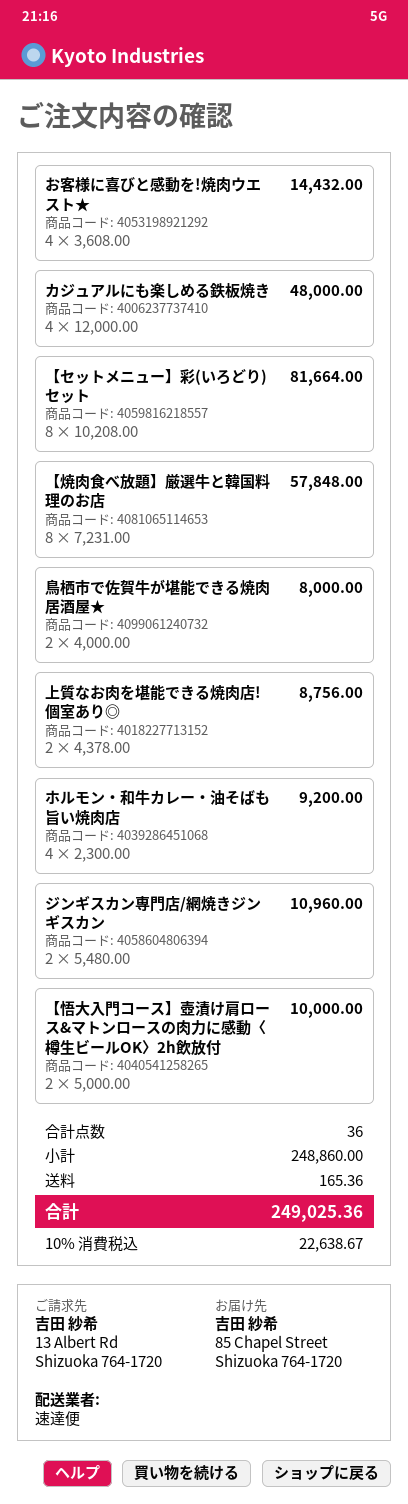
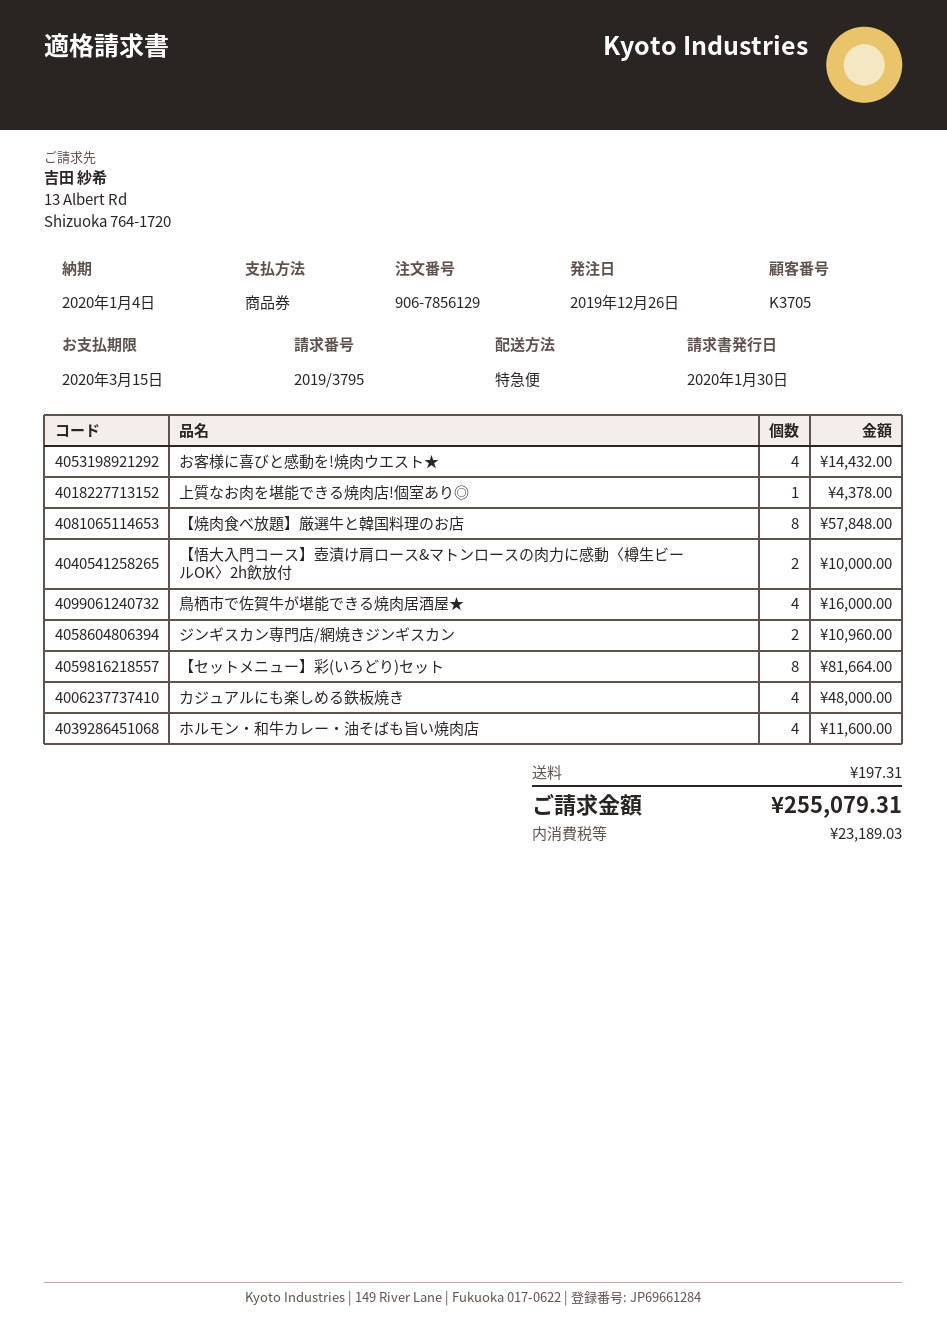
鳥栖市で佐賀牛が堪能できる焼肉居酒屋★: 2 for 8000.00 -> 4 for 16000.00
上質なお肉を堪能できる焼肉店!個室あり◎: 2 for 8756.00 -> 1 for 4378.00
ホルモン・和牛カレー・油そばも旨い焼肉店: 4 for 9200.00 -> 4 for 11600.00
shipping: 165.36 -> 197.31
tax: 22638.67 -> 23189.03
total: 249025.36 -> 255079.31

